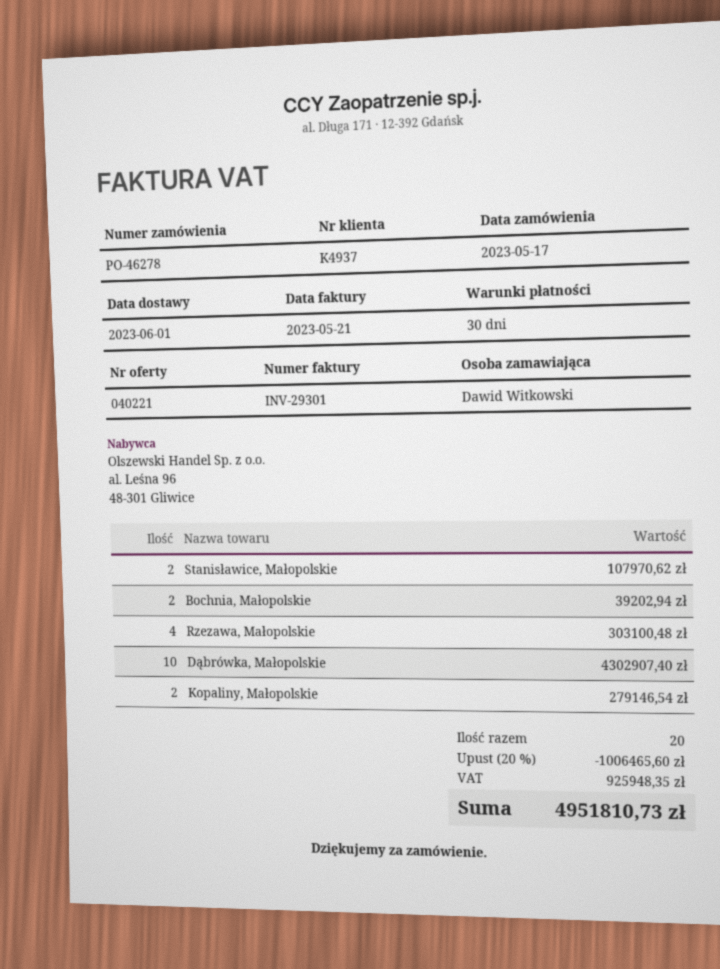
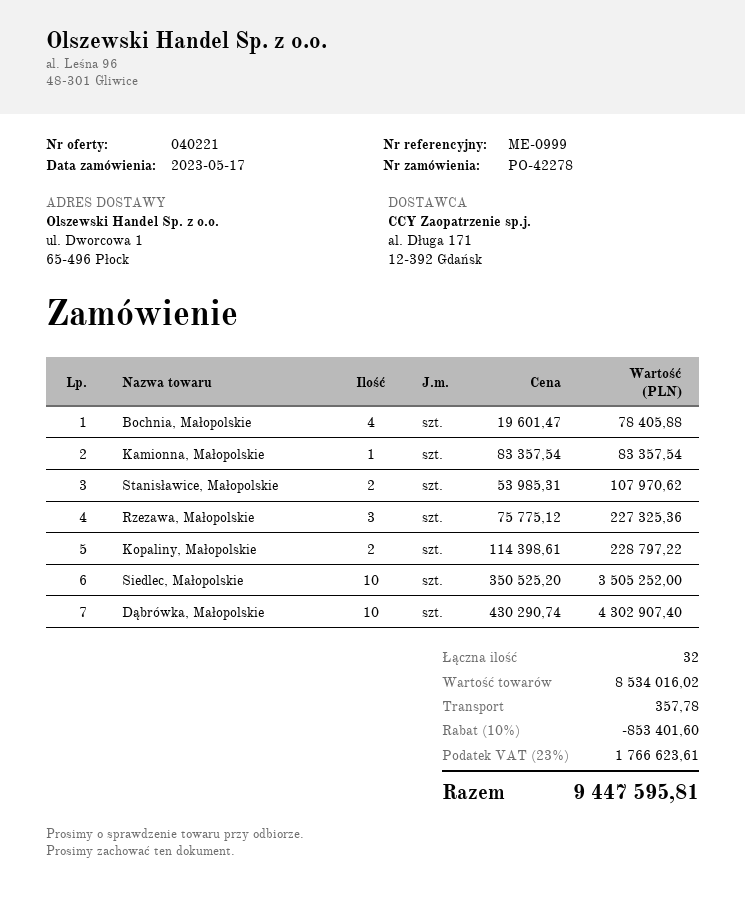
order number: PO-46278 -> PO-42278
Bochnia, Małopolskie: 2 for 39202.94 -> 4 for 78405.88
Rzezawa, Małopolskie: 4 for 303100.48 -> 3 for 227325.36
Kopaliny, Małopolskie: 2 for 279146.54 -> 2 for 228797.22
Kamionna, Małopolskie: none -> 1 for 83357.54
Siedlec, Małopolskie: none -> 10 for 3505252.00
total quantity: 20 -> 32
discount: 20% = 1006465.60 -> 10% = 853401.60
shipping: none -> 357.78
tax: 925948.35 -> 1766623.61
total: 4951810.73 -> 9447595.81

